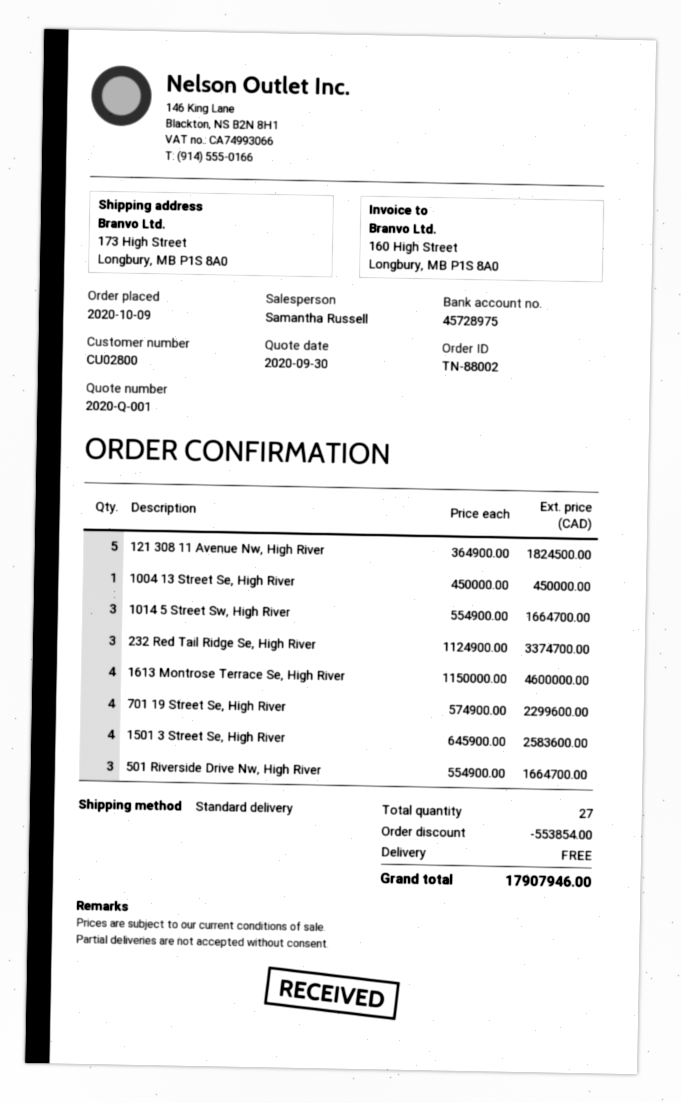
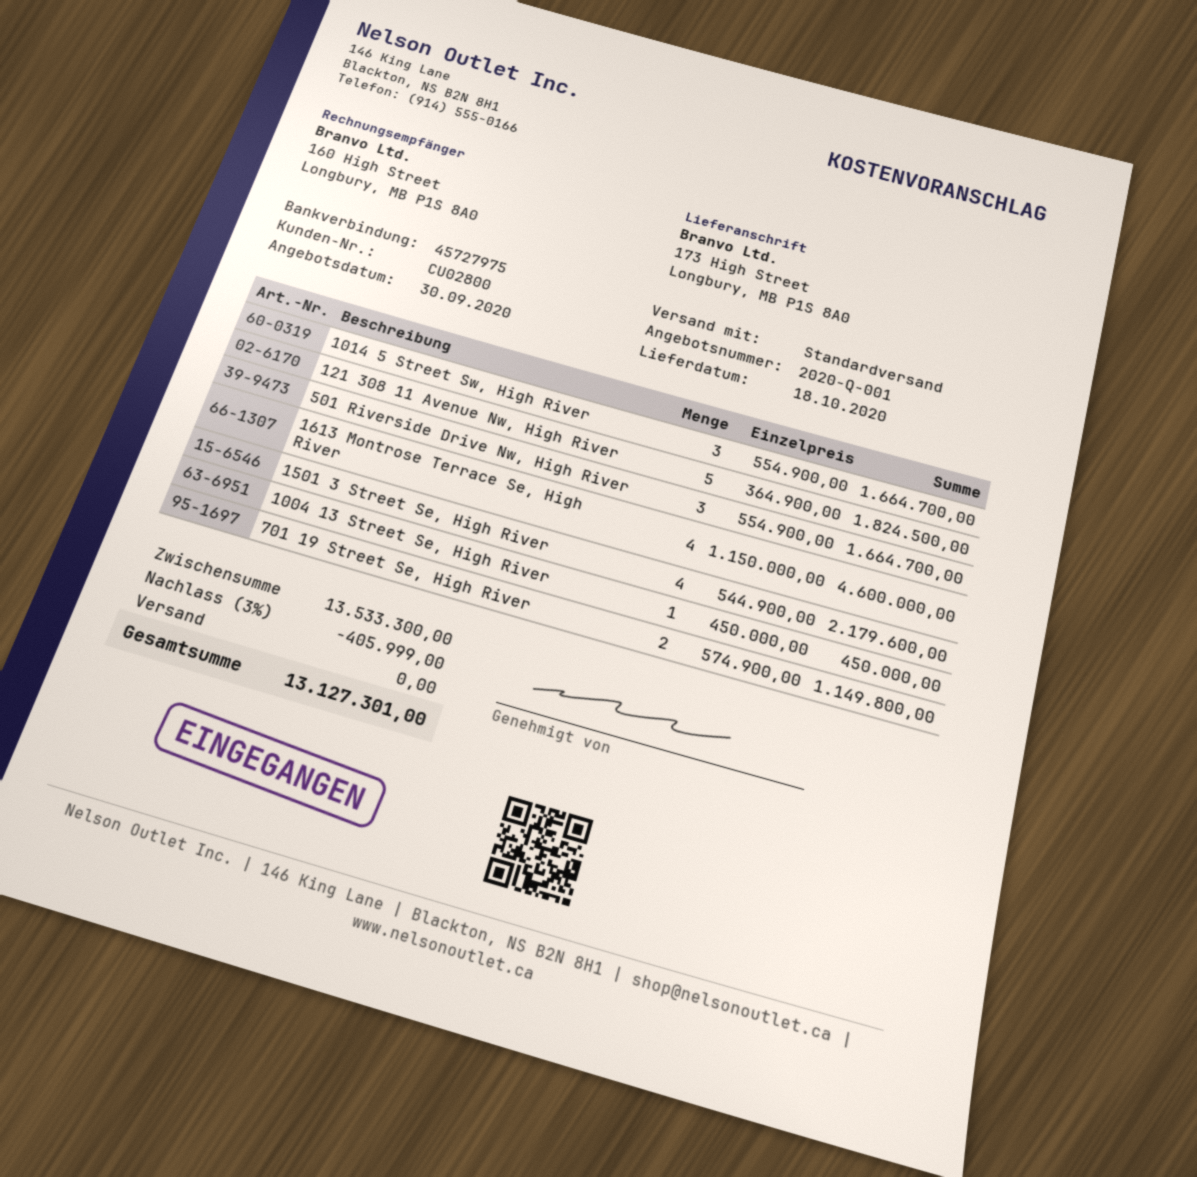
bank account: 45728975 -> 45727975
232 Red Tail Ridge Se, High River: 3 x 1124900.00 = 3374700.00 -> none
701 19 Street Se, High River: 4 x 574900.00 = 2299600.00 -> 2 x 574900.00 = 1149800.00
1501 3 Street Se, High River: 4 x 645900.00 = 2583600.00 -> 4 x 544900.00 = 2179600.00
discount: 553854.00 -> 405999.00
total: 17907946.00 -> 13127301.00

